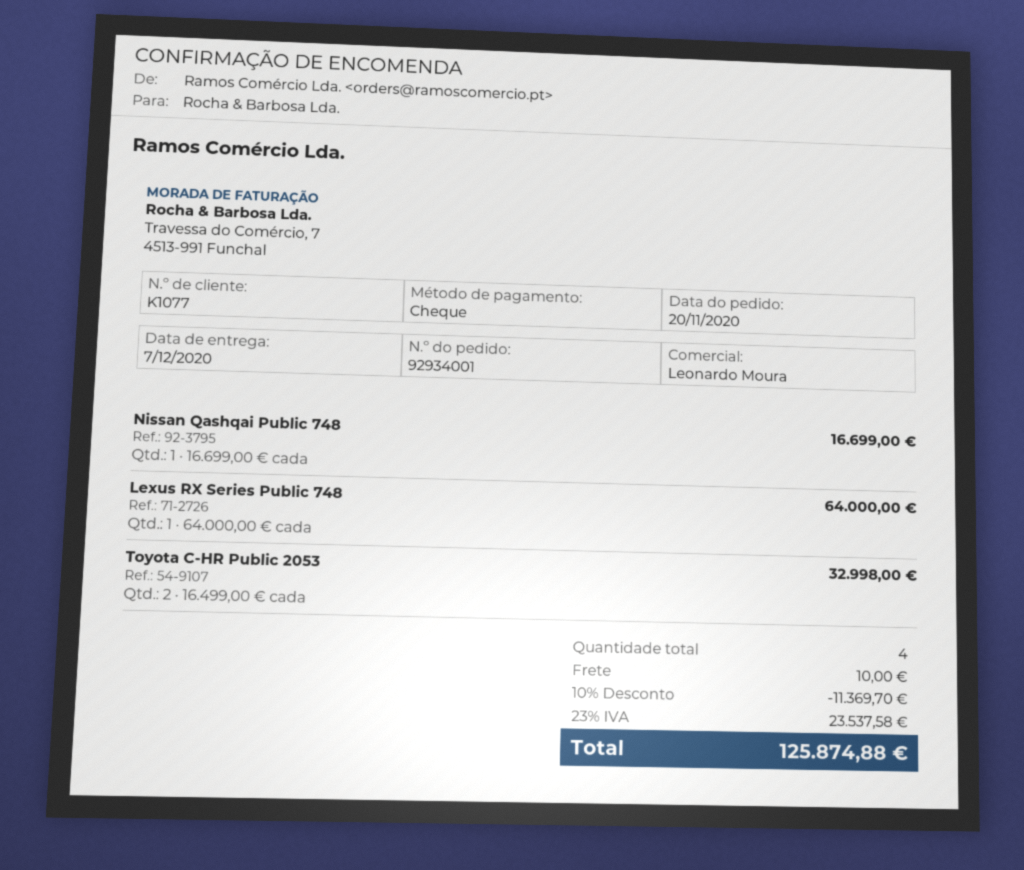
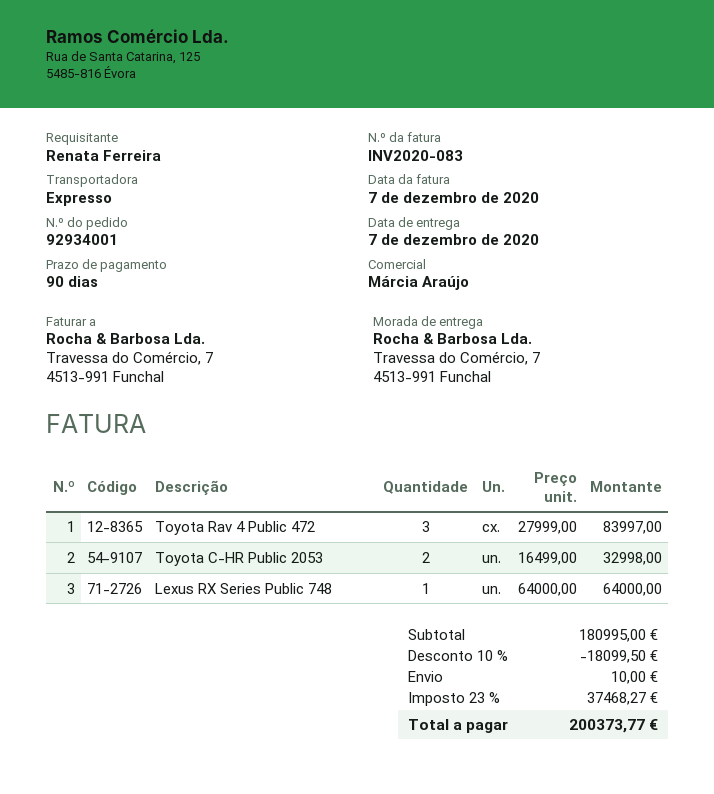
sales rep: Leonardo Moura -> Márcia Araújo
Nissan Qashqai Public 748: 1 x 16699.00 = 16699.00 -> none
Toyota Rav 4 Public 472: none -> 3 x 27999.00 = 83997.00
discount: 10% = 11369.70 -> 10% = 18099.50
tax: 23% = 23537.58 -> 23% = 37468.27
total: 125874.88 -> 200373.77

